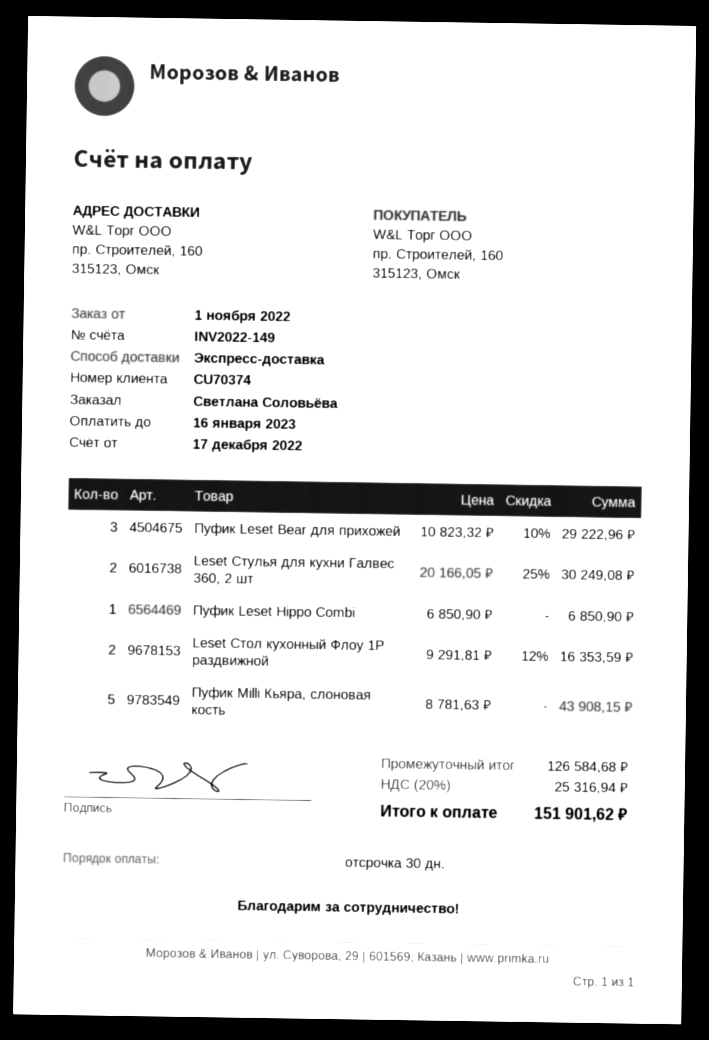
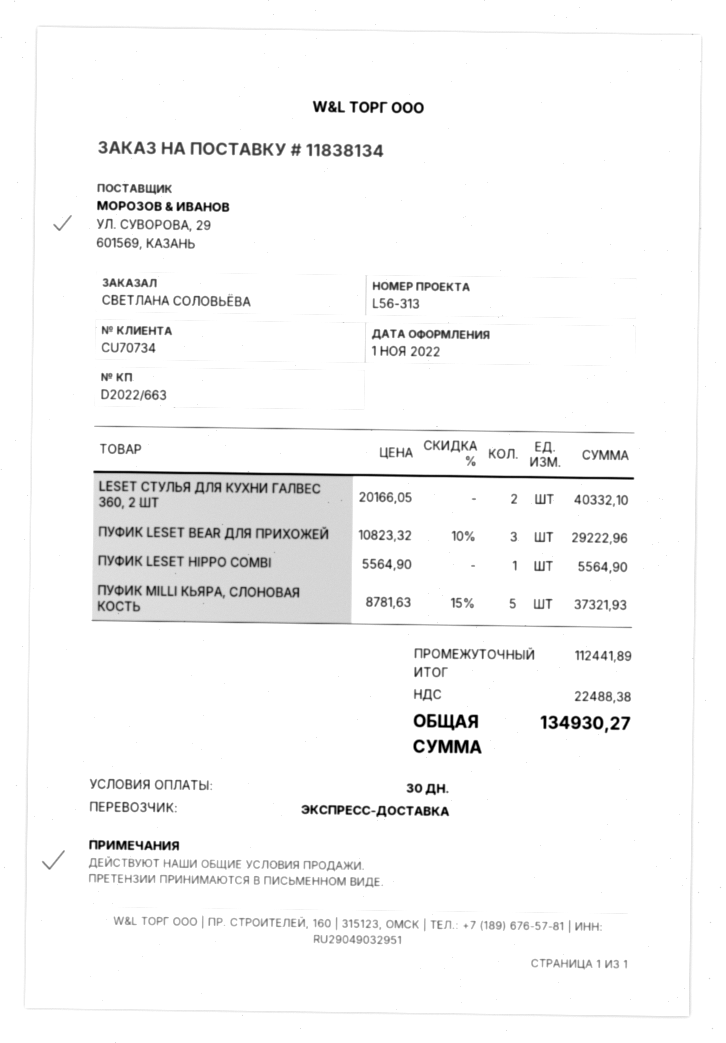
customer number: CU70374 -> CU70734
Leset Стулья для кухни Галвес 360, 2 шт: 2 x 20166.05 - 25% = 30249.08 -> 2 x 20166.05 = 40332.10
Пуфик Leset Hippo Combi: 1 x 6850.90 = 6850.90 -> 1 x 5564.90 = 5564.90
Leset Стол кухонный Флоу 1Р раздвижной: 2 x 9291.81 - 12% = 16353.59 -> none
Пуфик Milli Кьяра, слоновая кость: 5 x 8781.63 = 43908.15 -> 5 x 8781.63 - 15% = 37321.93
subtotal: 126584.68 -> 112441.89
tax: 25316.94 -> 22488.38
total: 151901.62 -> 134930.27

